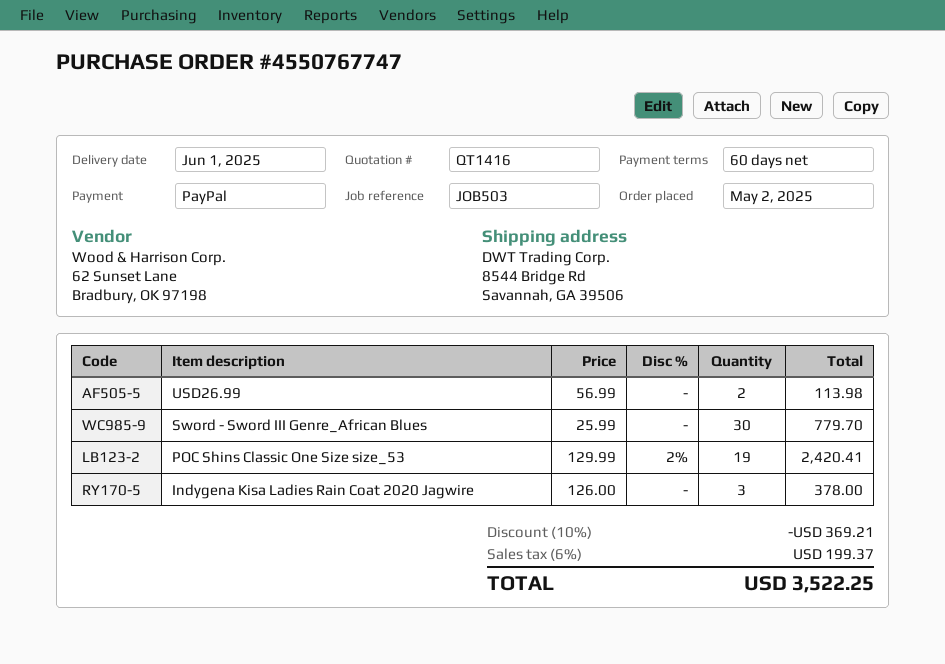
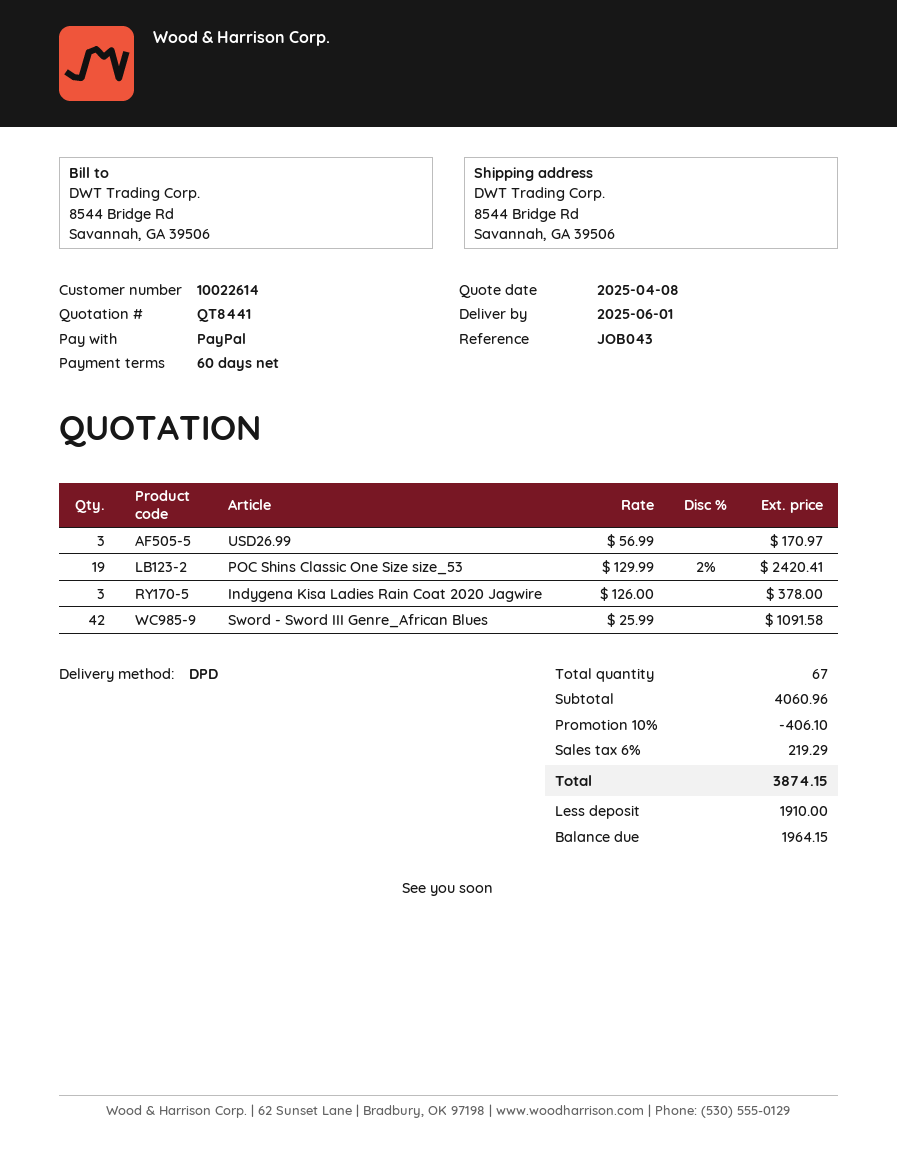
quote number: QT1416 -> QT8441
reference: JOB503 -> JOB043
USD26.99: 2 x 56.99 = 113.98 -> 3 x 56.99 = 170.97
Sword - Sword III Genre_African Blues: 30 x 25.99 = 779.70 -> 42 x 25.99 = 1091.58
discount: 10% = 369.21 -> 10% = 406.10
tax: 6% = 199.37 -> 6% = 219.29
total: 3522.25 -> 3874.15

